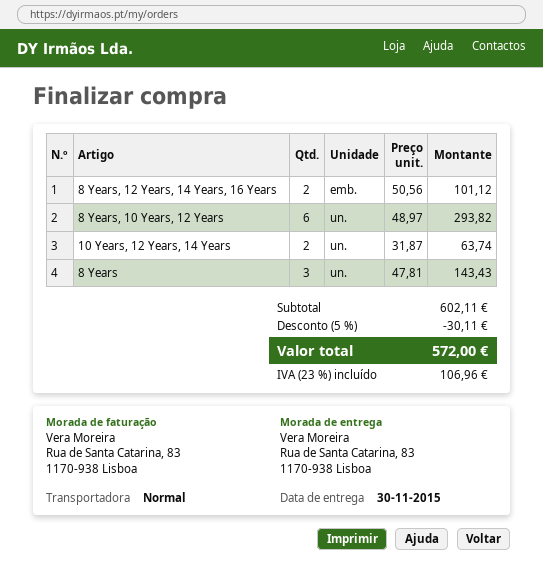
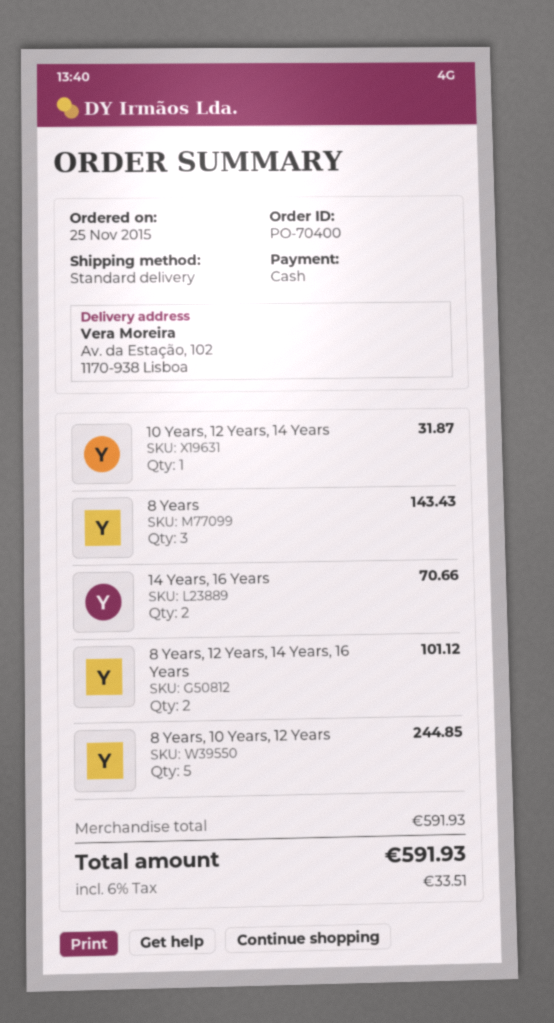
ship to: Rua de Santa Catarina, 83, 1170-938 Lisboa -> Av. da Estação, 102, 1170-938 Lisboa
8 Years, 10 Years, 12 Years: 6 for 293.82 -> 5 for 244.85
10 Years, 12 Years, 14 Years: 2 for 63.74 -> 1 for 31.87
14 Years, 16 Years: none -> 2 for 70.66
subtotal: 602.11 -> 591.93
discount: 5% = 30.11 -> none
tax: 23% = 106.96 -> 6% = 33.51
total: 572.00 -> 591.93

